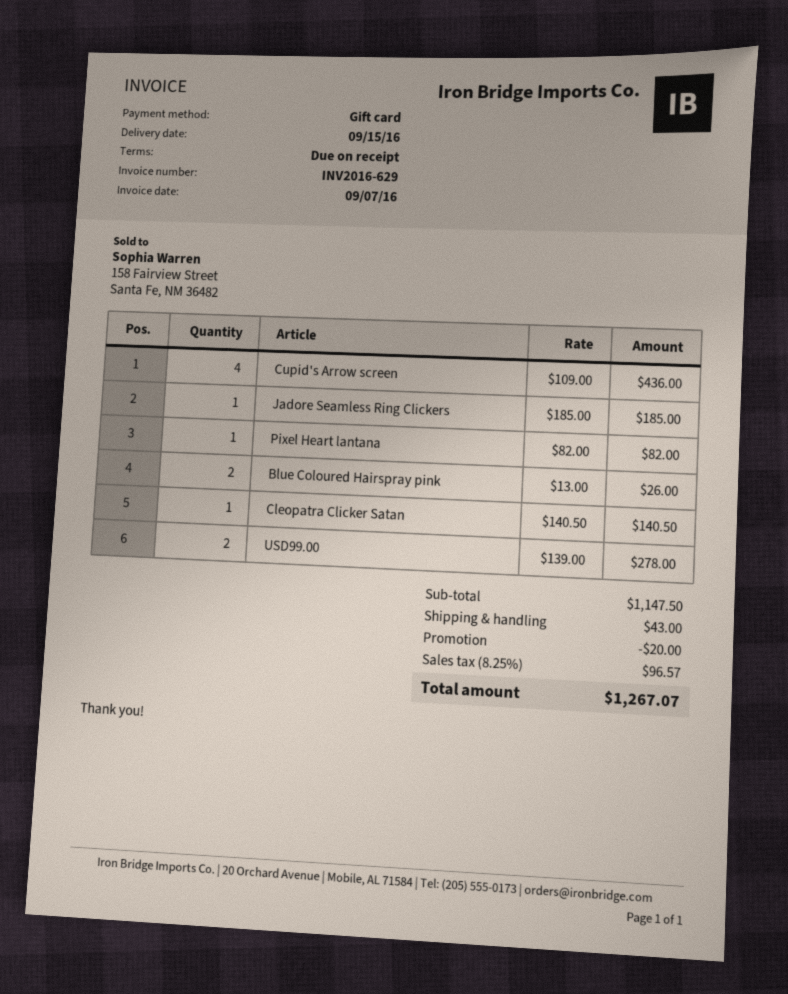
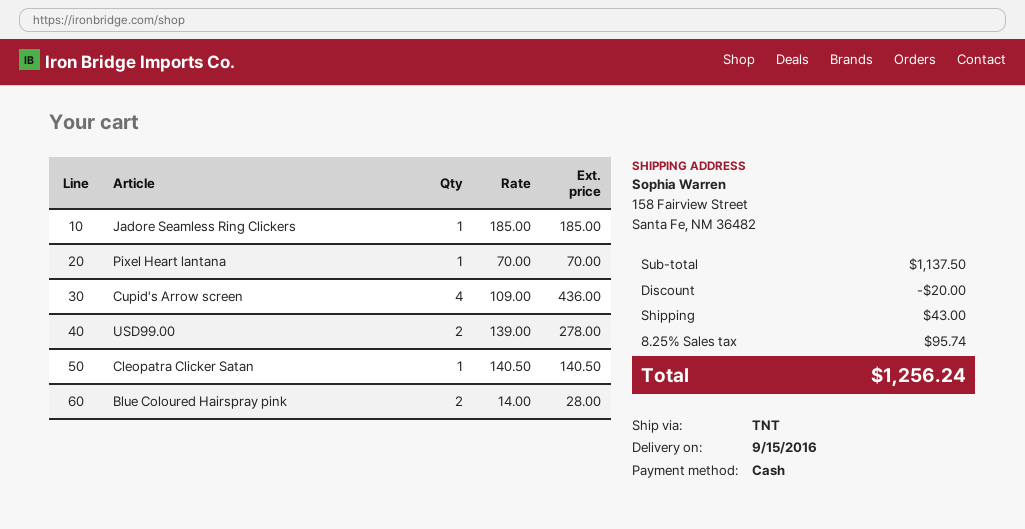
payment method: gift card -> cash
Pixel Heart lantana: 1 x 82.00 = 82.00 -> 1 x 70.00 = 70.00
Blue Coloured Hairspray pink: 2 x 13.00 = 26.00 -> 2 x 14.00 = 28.00
subtotal: 1147.50 -> 1137.50
tax: 8.25% = 96.57 -> 8.25% = 95.74
total: 1267.07 -> 1256.24

